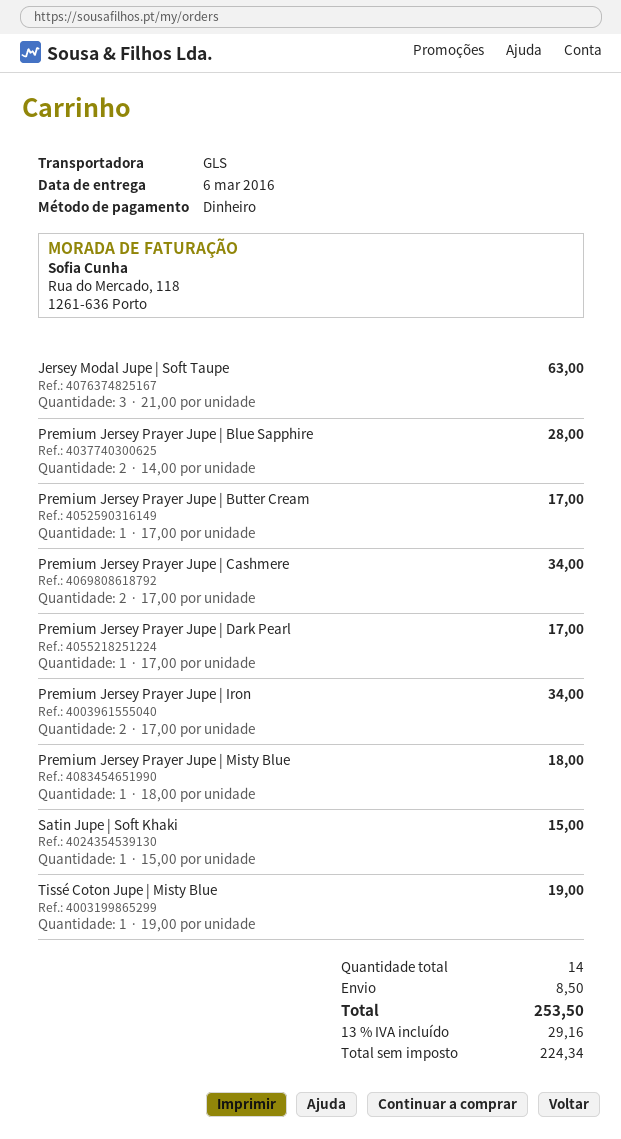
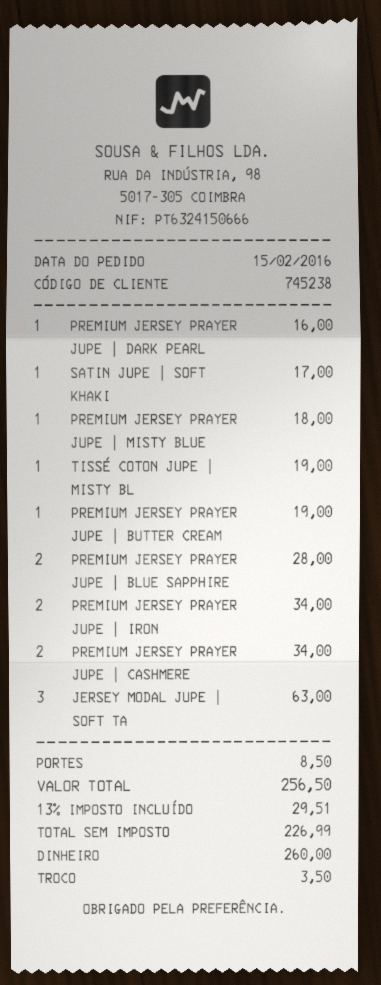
Premium Jersey Prayer Jupe | Butter Cream: 1 for 17.00 -> 1 for 19.00
Premium Jersey Prayer Jupe | Dark Pearl: 1 for 17.00 -> 1 for 16.00
Satin Jupe | Soft Khaki: 1 for 15.00 -> 1 for 17.00
net: 224.34 -> 226.99
tax: 13% = 29.16 -> 13% = 29.51
total: 253.50 -> 256.50

